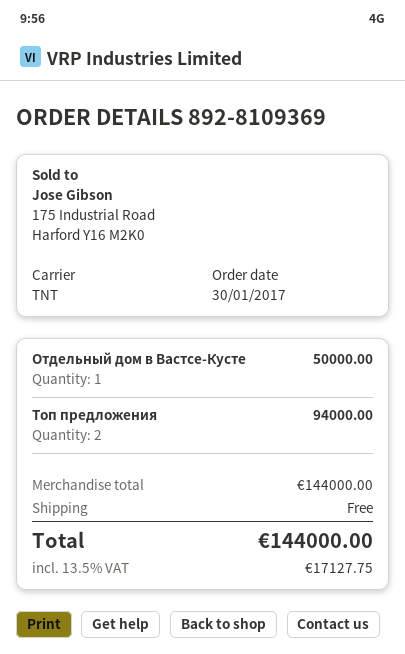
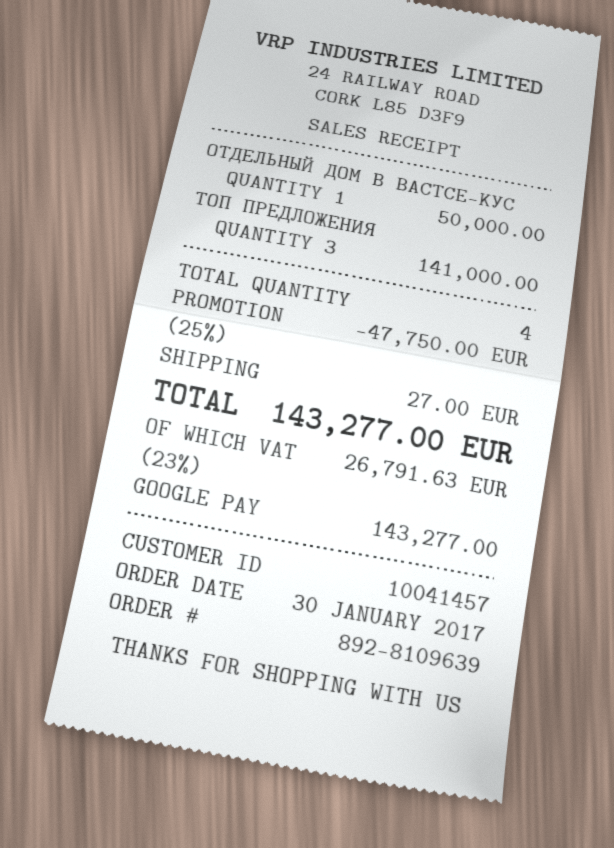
order number: 892-8109369 -> 892-8109639
Топ предложения: 2 for 94000.00 -> 3 for 141000.00
discount: none -> 25% = 47750.00
shipping: 0.00 -> 27.00
tax: 13.5% = 17127.75 -> 23% = 26791.63
total: 144000.00 -> 143277.00

